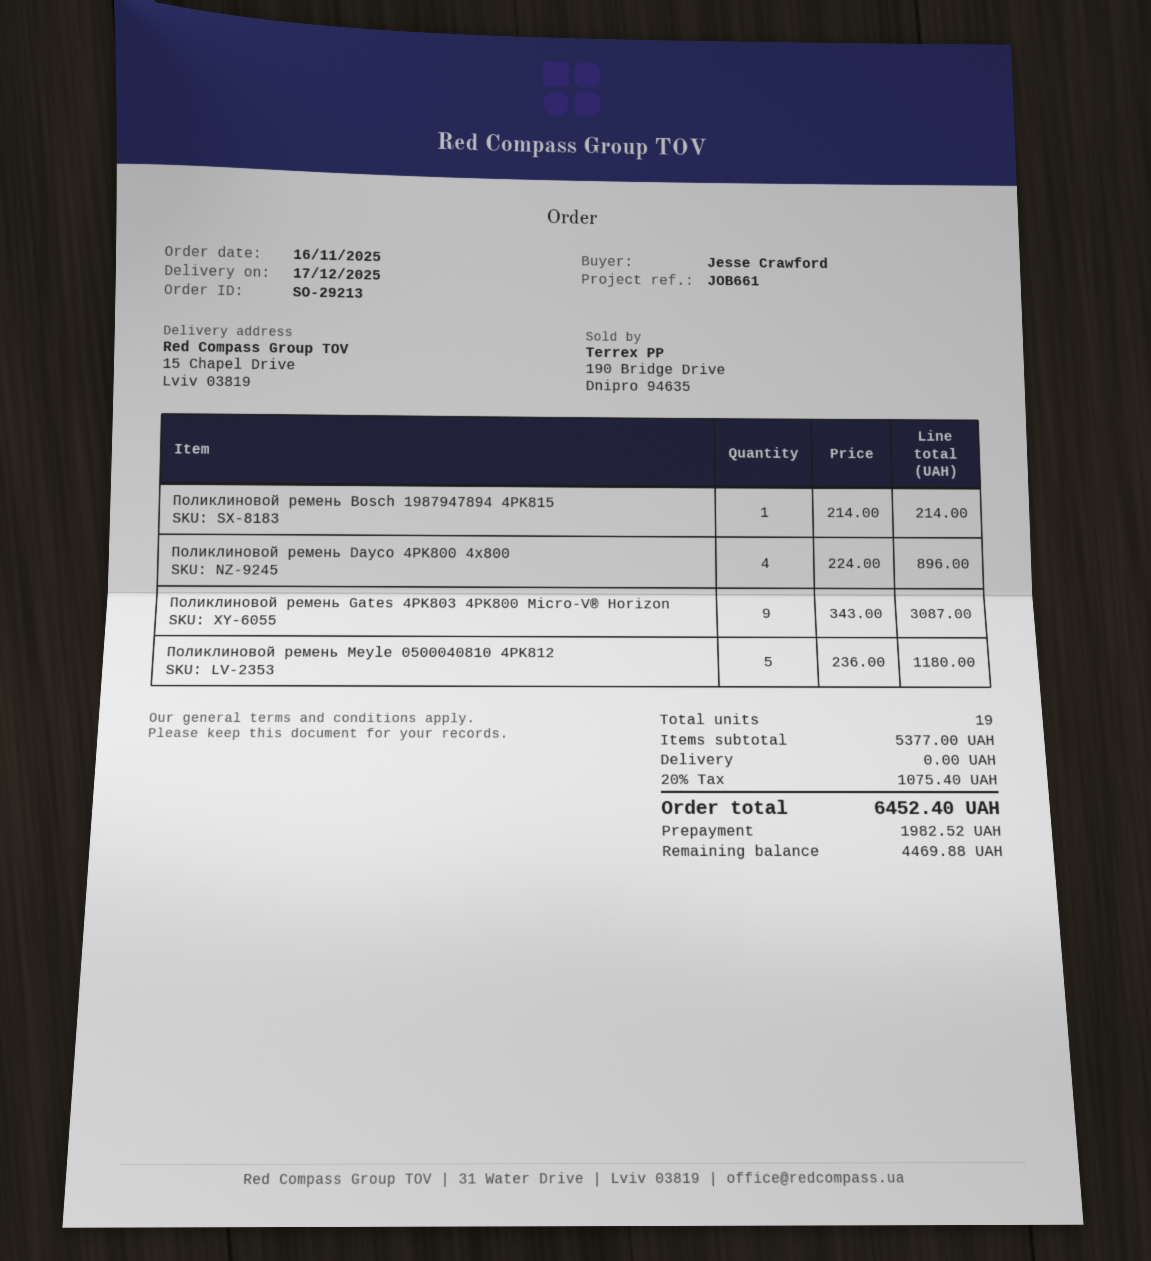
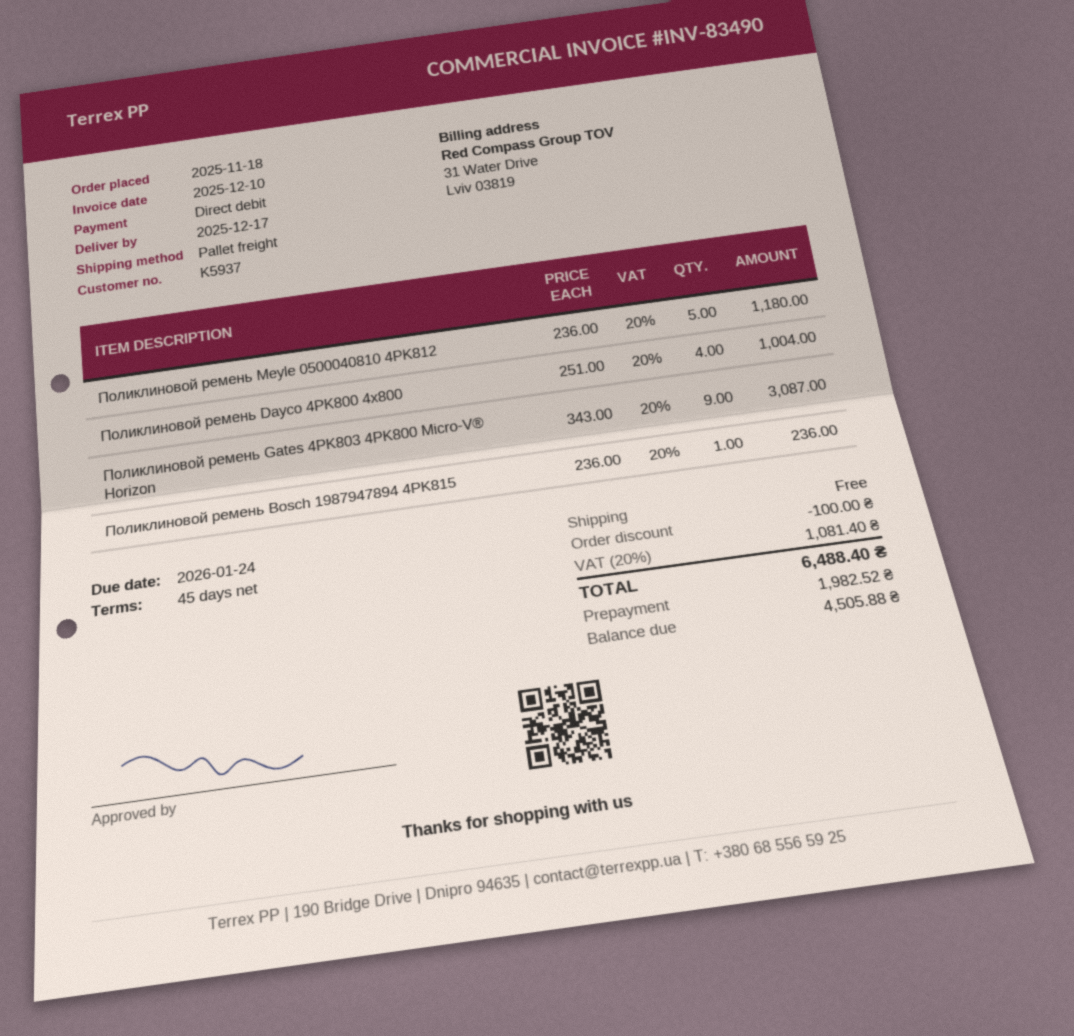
order date: 2025-11-16 -> 2025-11-18
Поликлиновой ремень Bosch 1987947894 4PK815: 1 x 214.00 = 214.00 -> 1 x 236.00 = 236.00
Поликлиновой ремень Dayco 4PK800 4x800: 4 x 224.00 = 896.00 -> 4 x 251.00 = 1004.00
discount: none -> 100.00
tax: 20% = 1075.40 -> 20% = 1081.40
total: 6452.40 -> 6488.40
balance: 4469.88 -> 4505.88

